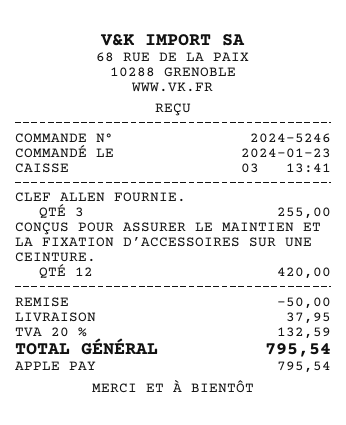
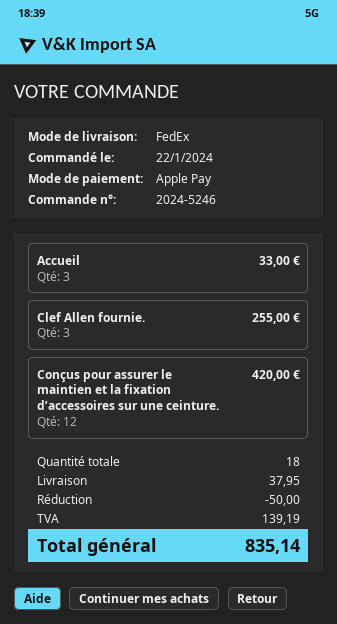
order date: 2024-01-23 -> 2024-01-22
Accueil: none -> 3 for 33.00
tax: 132.59 -> 139.19
total: 795.54 -> 835.14

